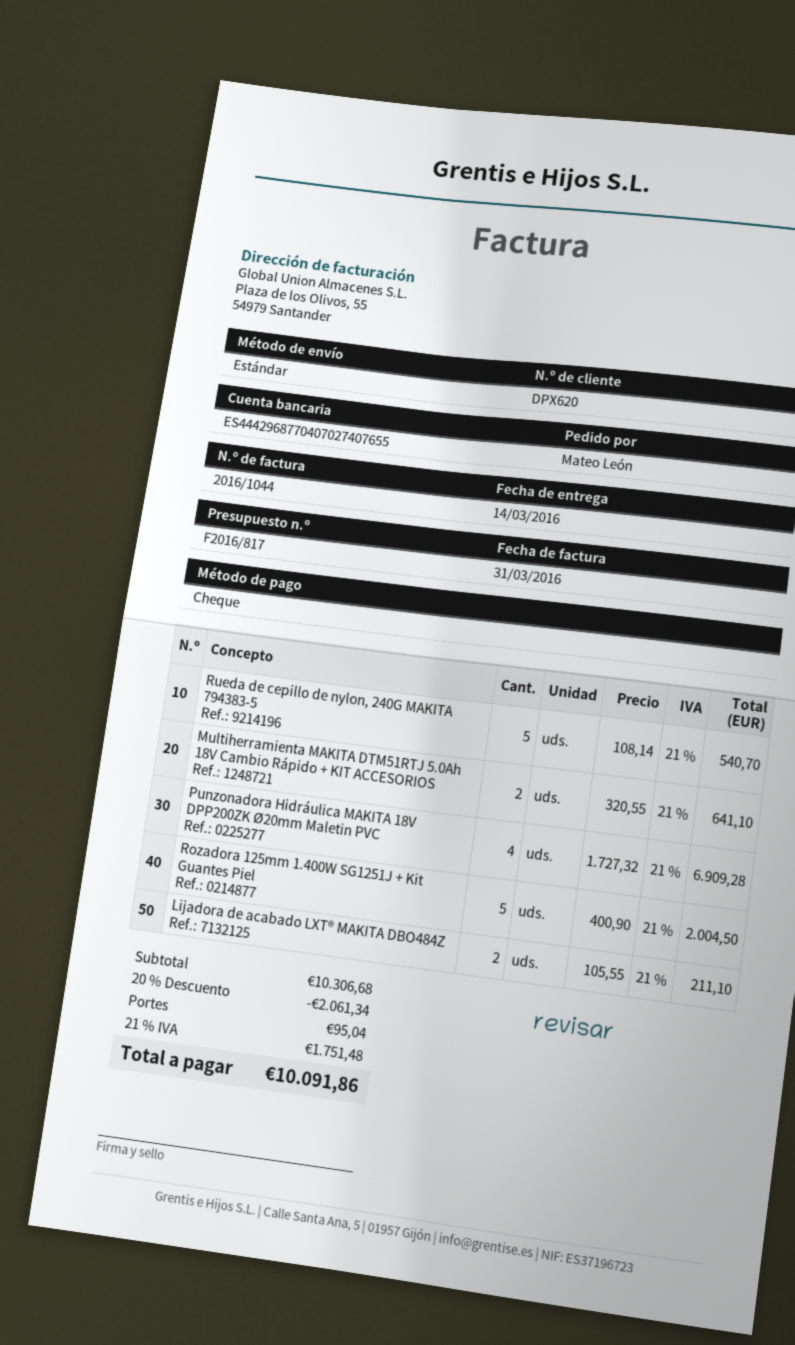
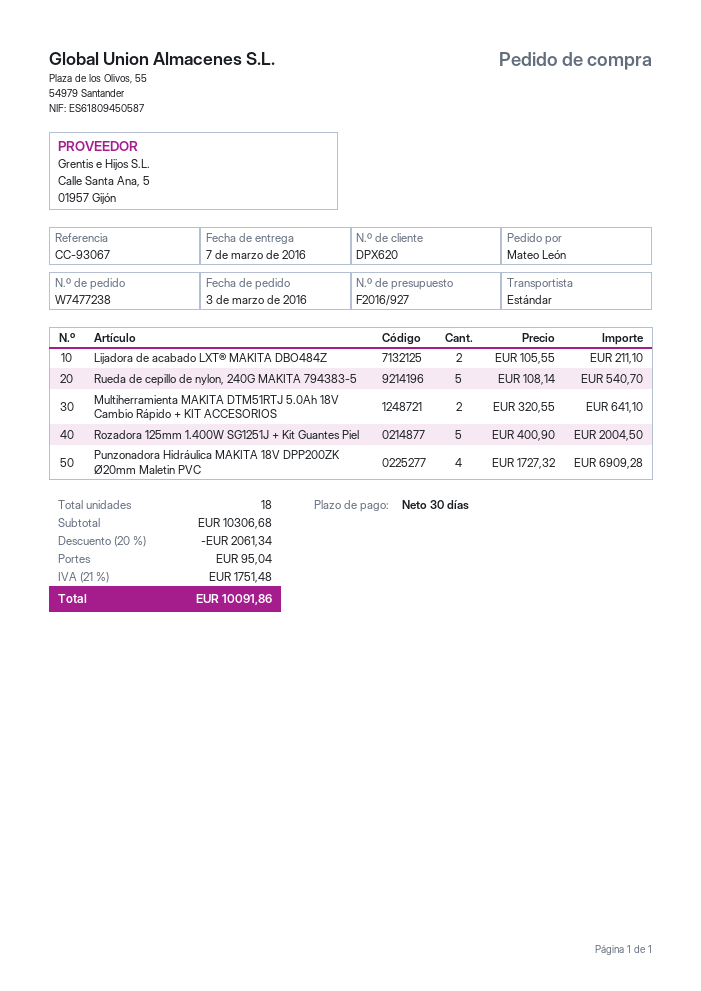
quote number: F2016/817 -> F2016/927
delivery date: 2016-03-14 -> 2016-03-07

